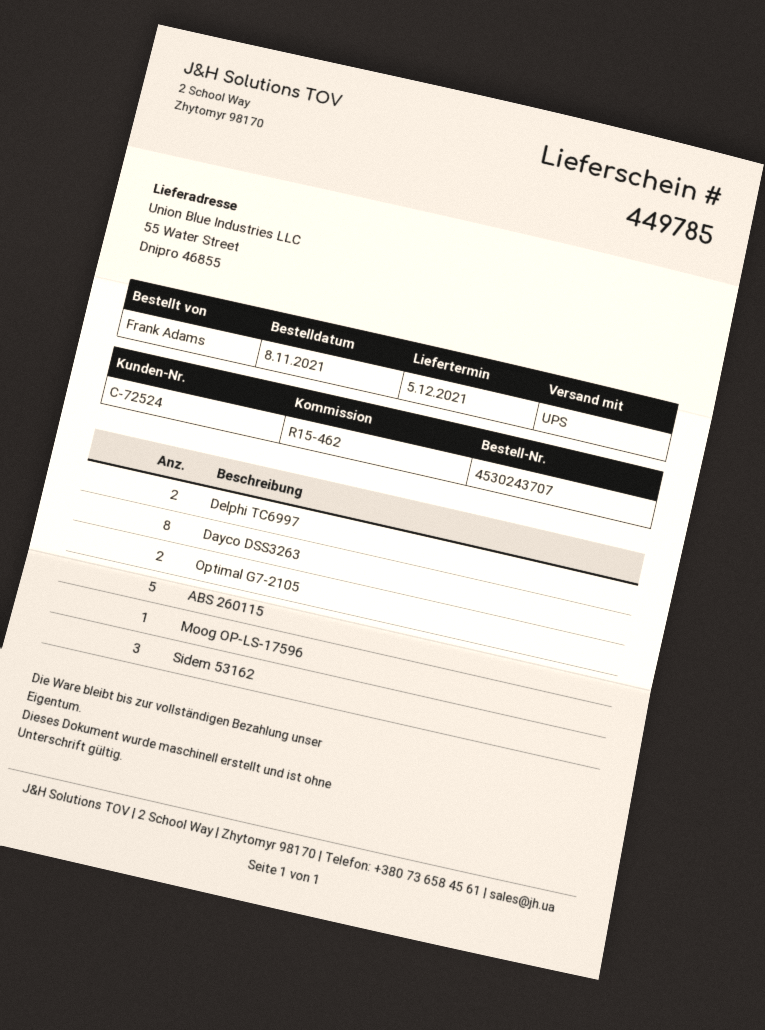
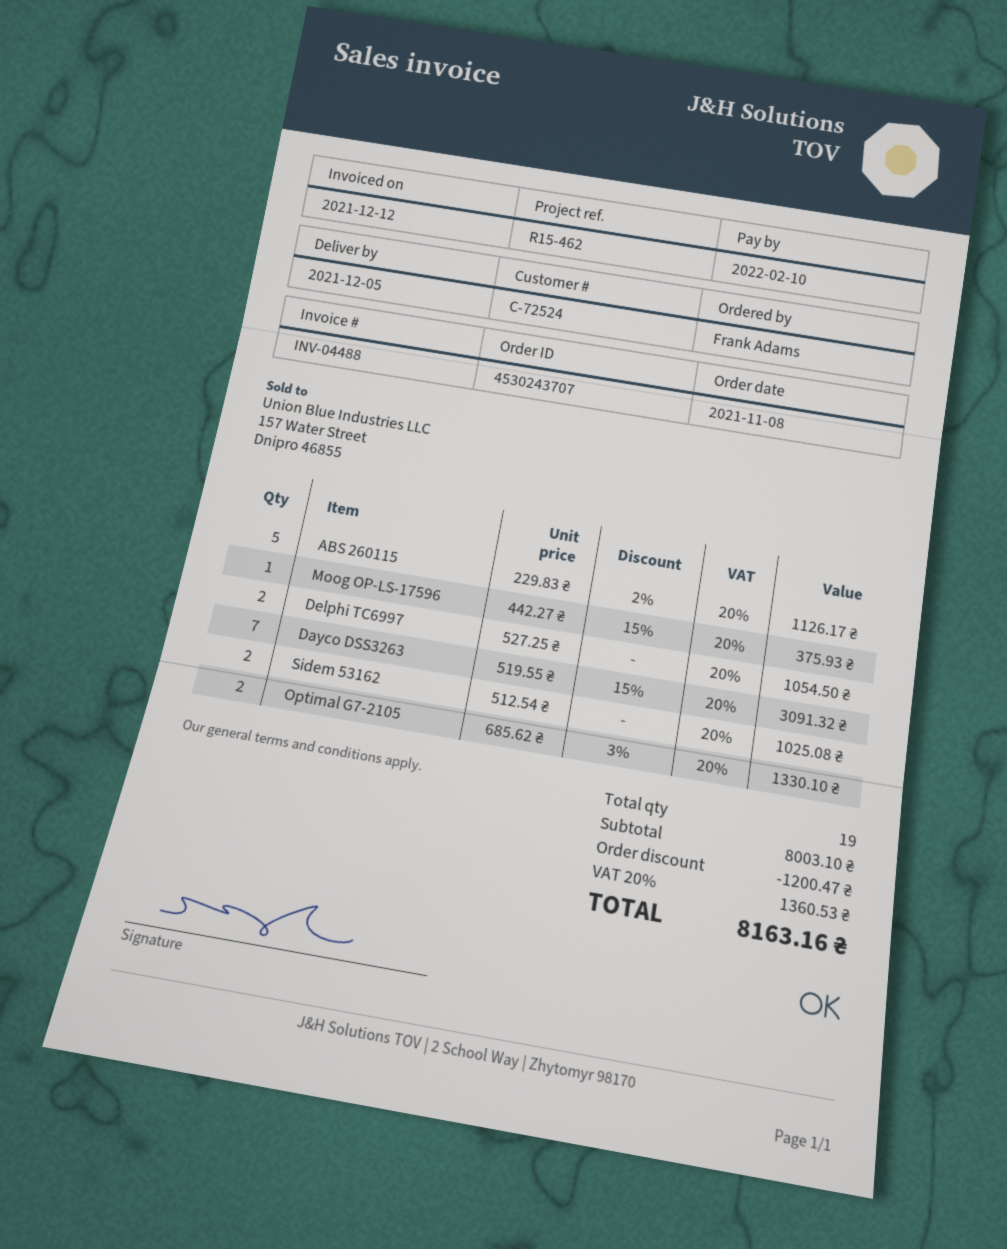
Dayco DSS3263: 8 -> 7
Sidem 53162: 3 -> 2

